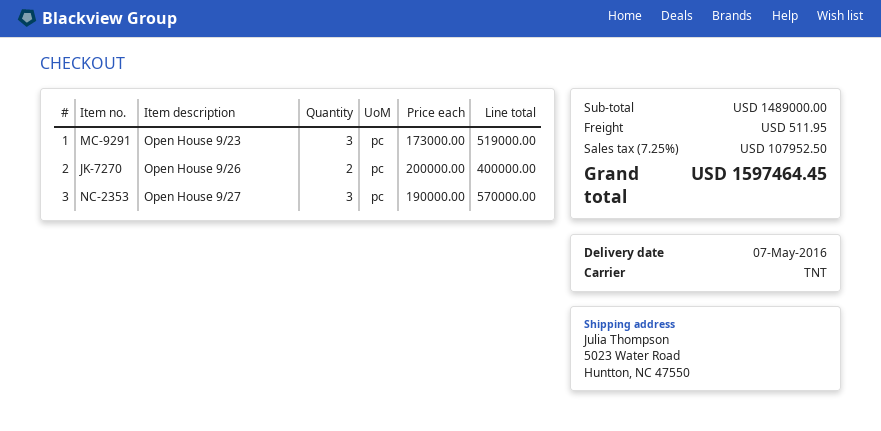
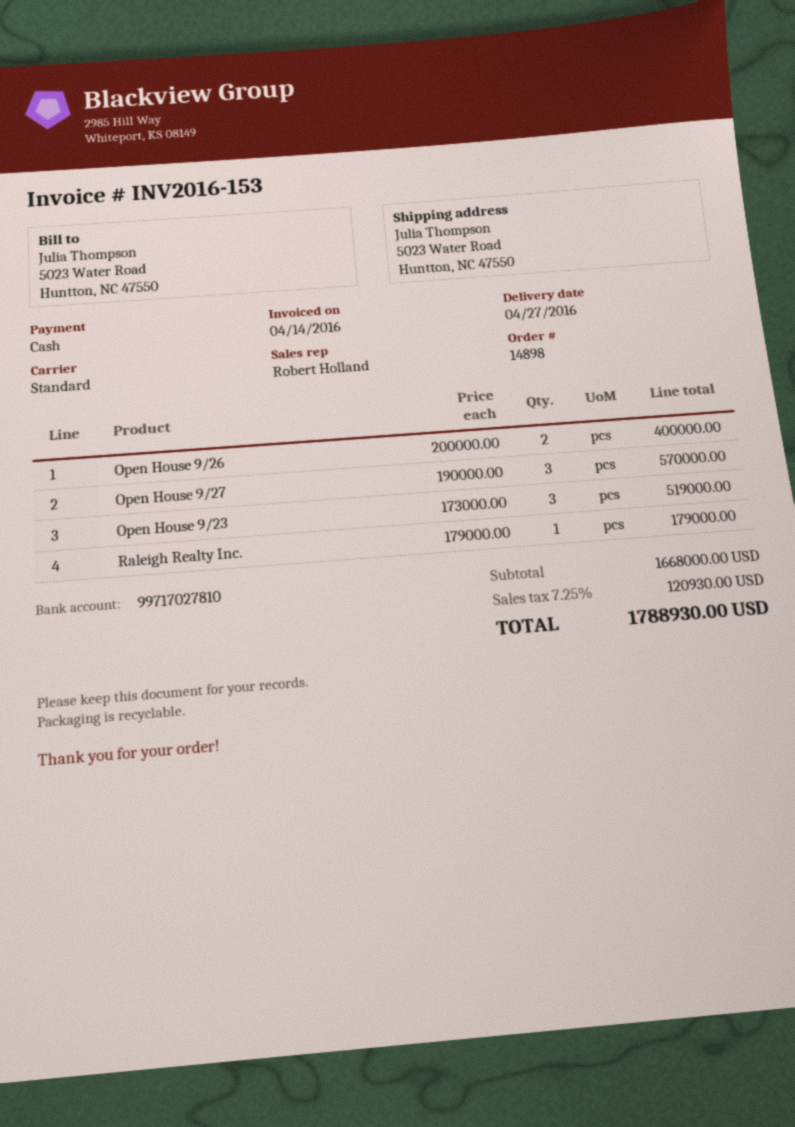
delivery date: 2016-05-07 -> 2016-04-27
shipping method: TNT -> standard
Raleigh Realty Inc.: none -> 1 x 179000.00 = 179000.00
subtotal: 1489000.00 -> 1668000.00
shipping: 511.95 -> none
tax: 7.25% = 107952.50 -> 7.25% = 120930.00
total: 1597464.45 -> 1788930.00

